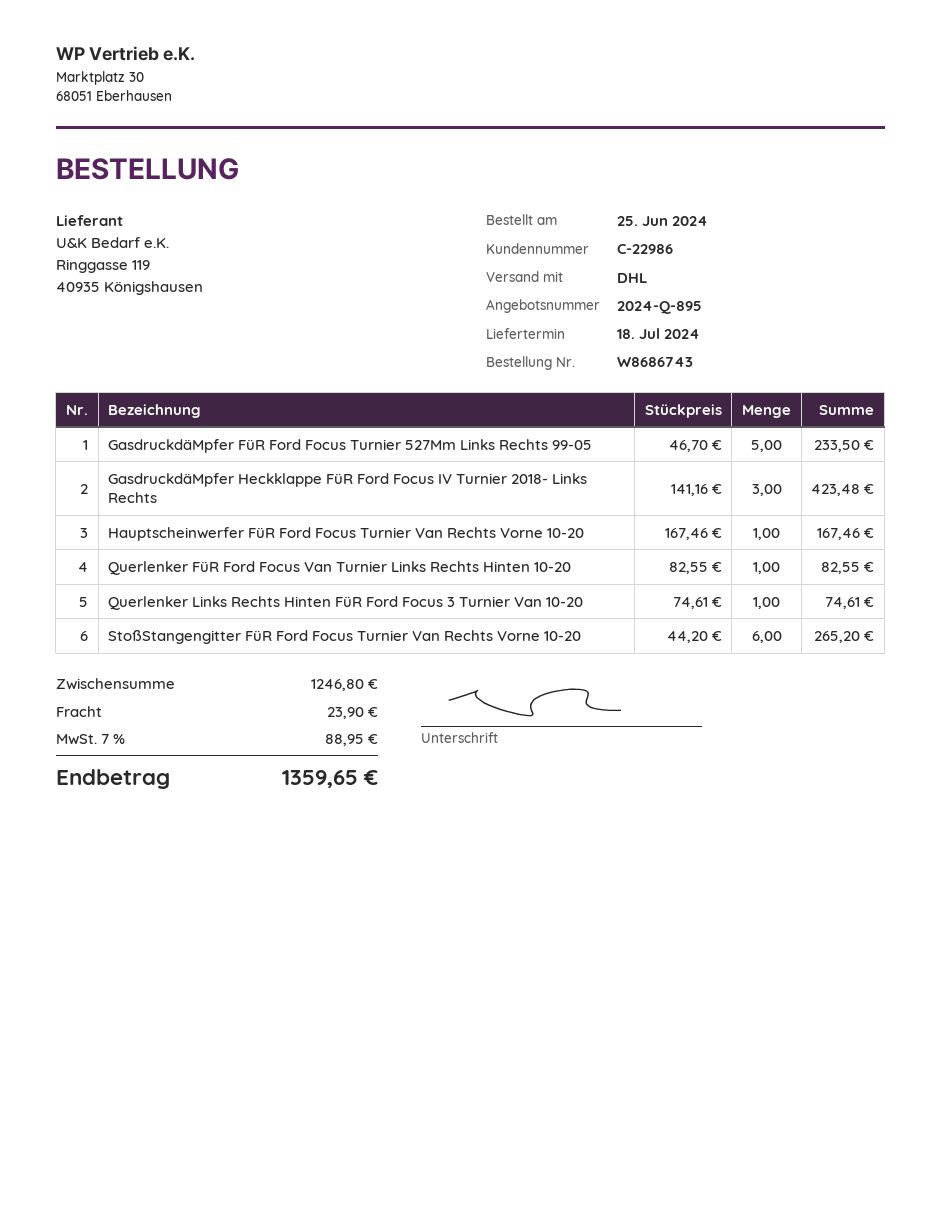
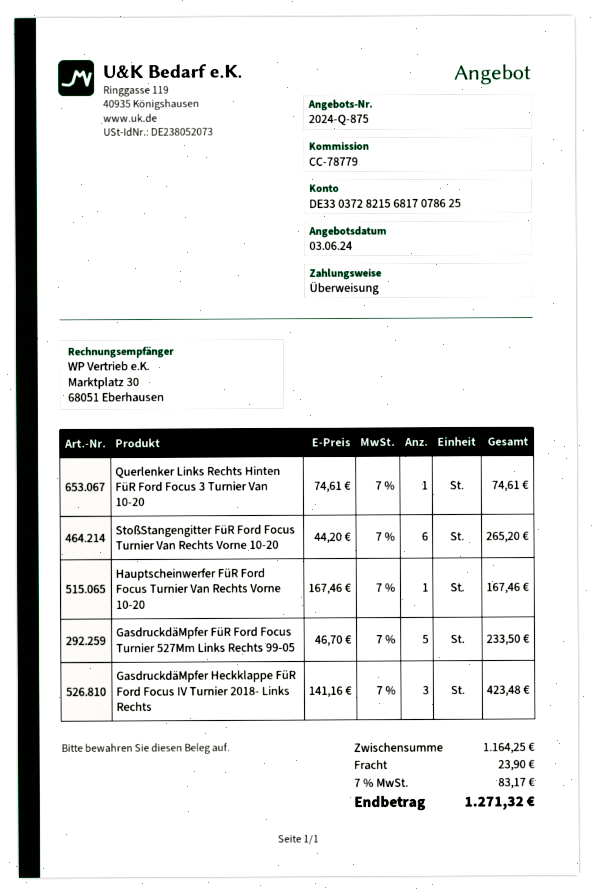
quote number: 2024-Q-895 -> 2024-Q-875
Querlenker FüR Ford Focus Van Turnier Links Rechts Hinten 10-20: 1 x 82.55 = 82.55 -> none
subtotal: 1246.80 -> 1164.25
tax: 7% = 88.95 -> 7% = 83.17
total: 1359.65 -> 1271.32

